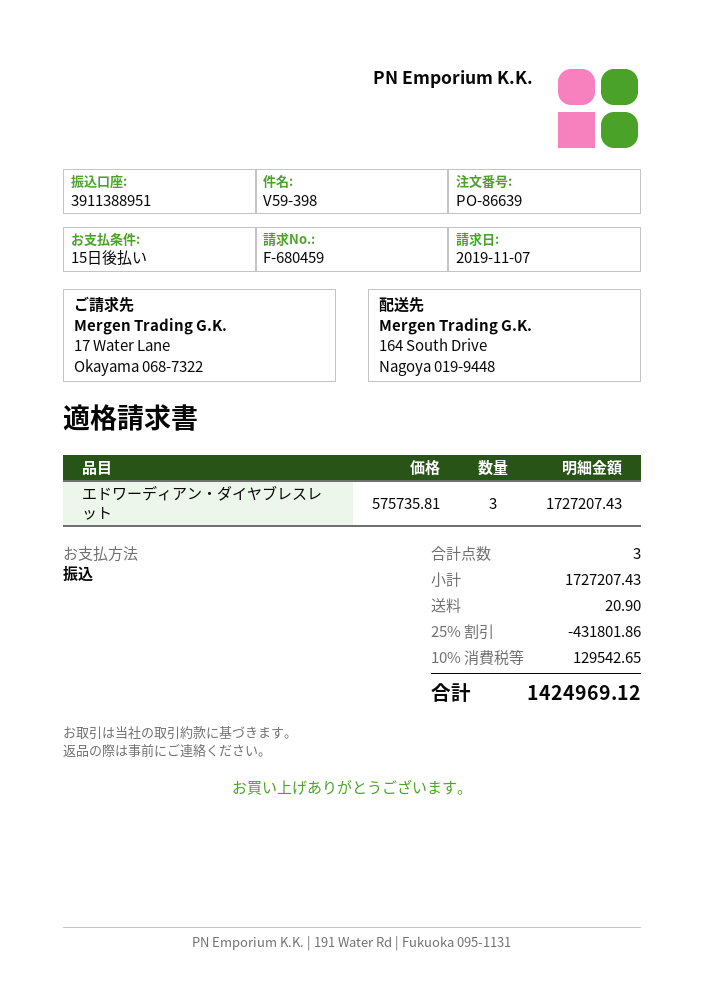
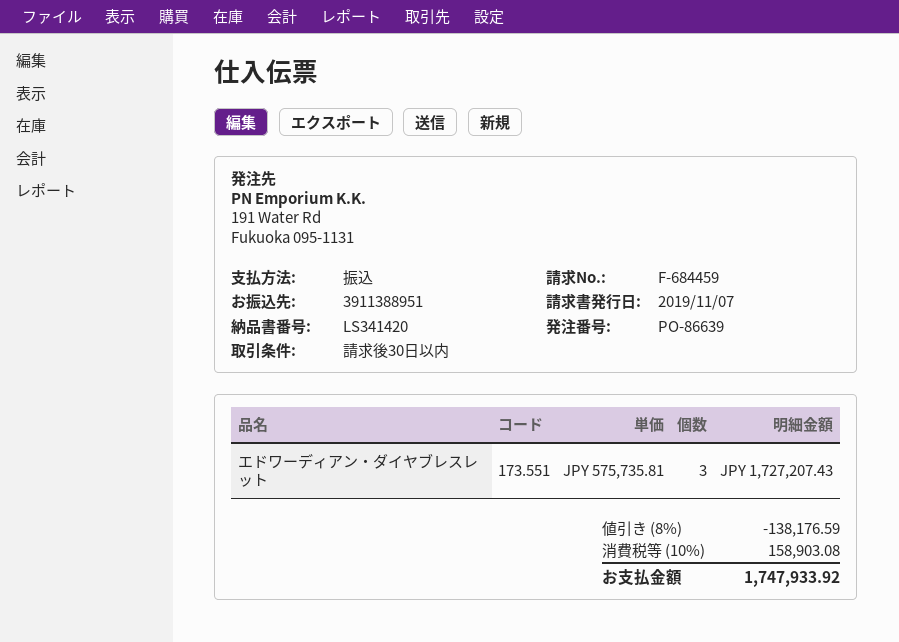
invoice number: F-680459 -> F-684459
payment terms: 15 days -> 30 days
discount: 25% = 431801.86 -> 8% = 138176.59
shipping: 20.90 -> none
tax: 10% = 129542.65 -> 10% = 158903.08
total: 1424969.12 -> 1747933.92

